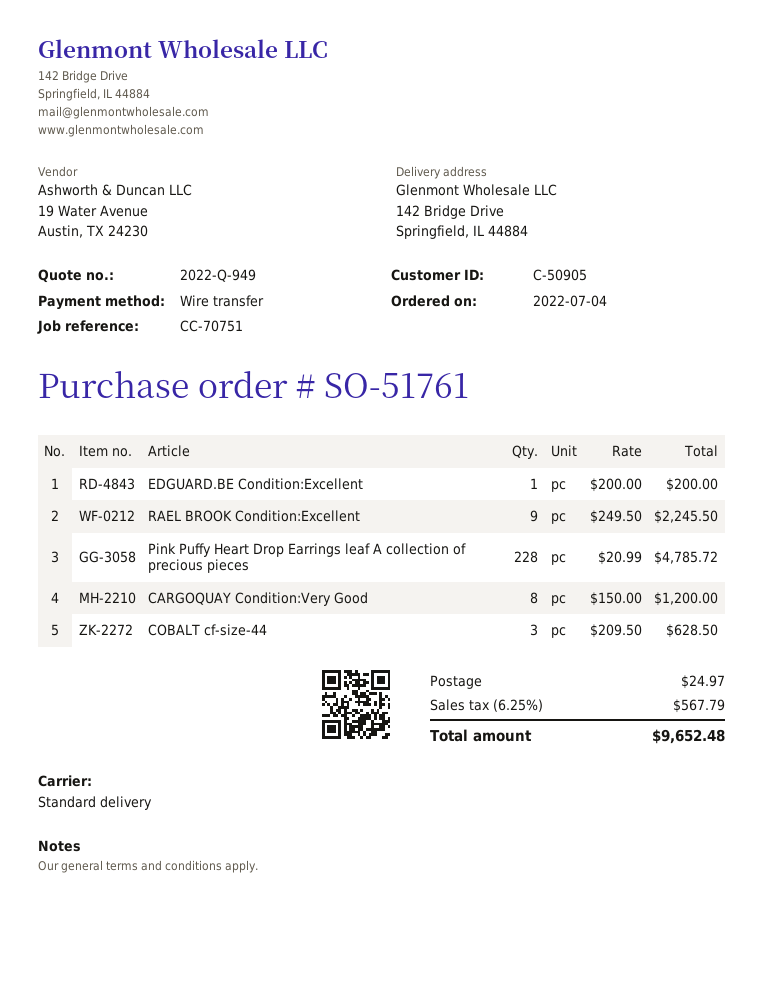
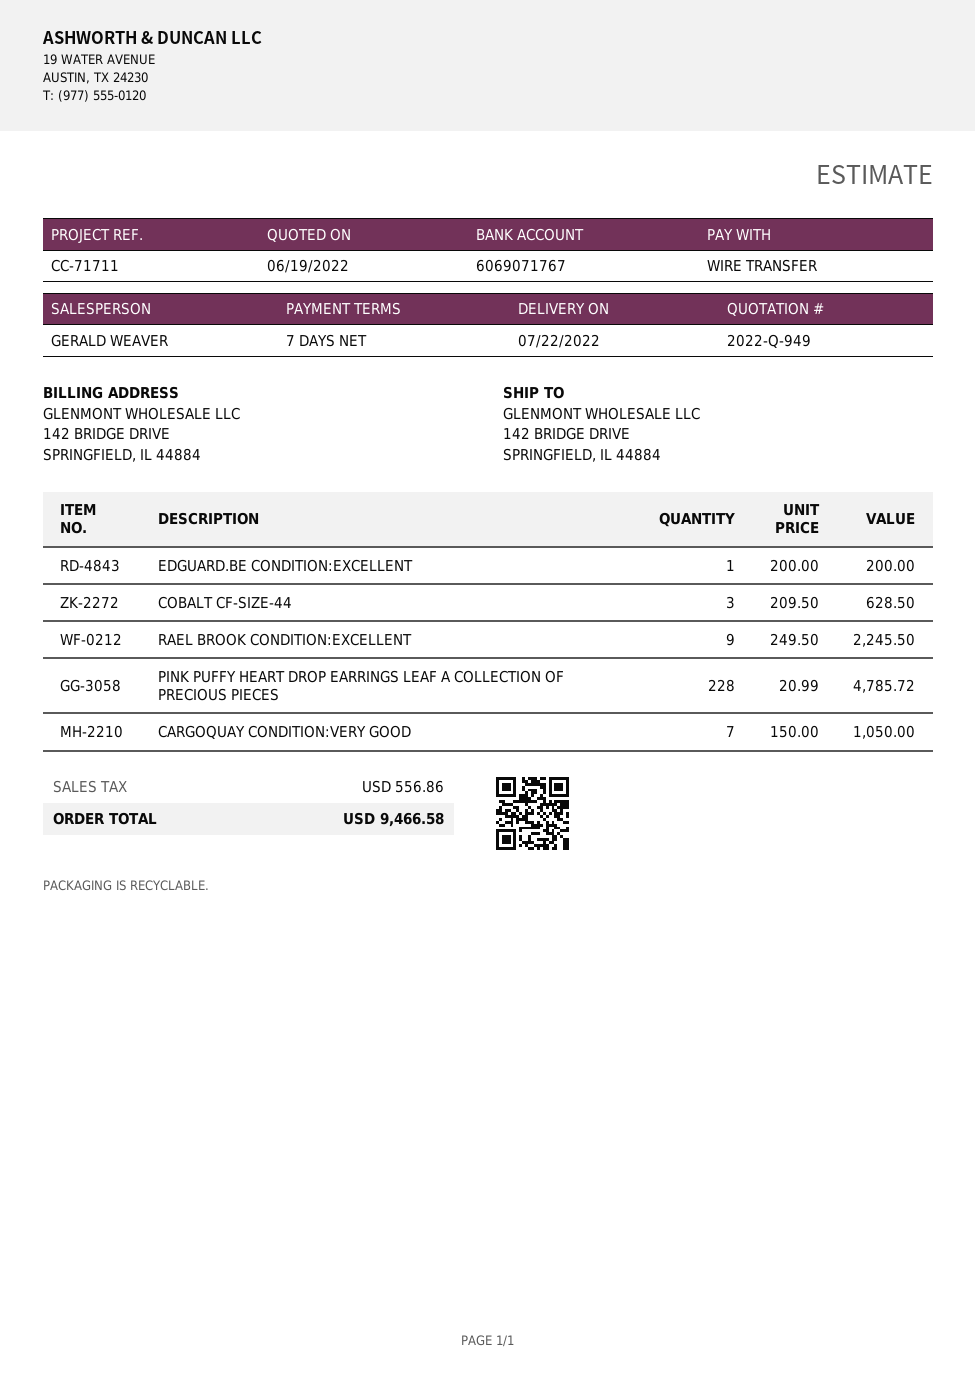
reference: CC-70751 -> CC-71711
CARGOQUAY Condition:Very Good: 8 x 150.00 = 1200.00 -> 7 x 150.00 = 1050.00
shipping: 24.97 -> none
tax: 567.79 -> 556.86
total: 9652.48 -> 9466.58

